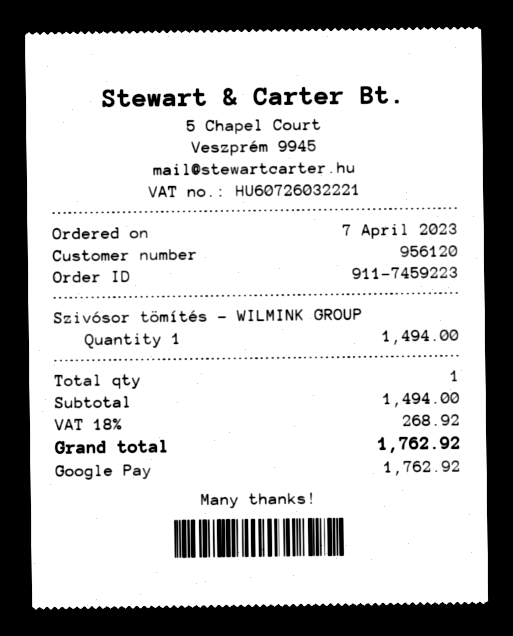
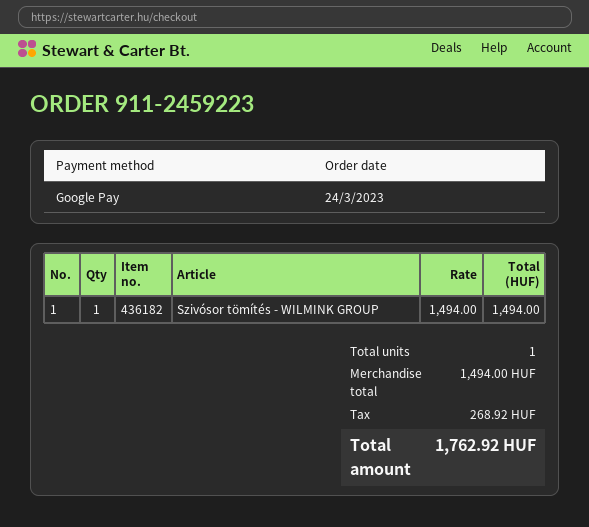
order number: 911-7459223 -> 911-2459223
order date: 2023-04-07 -> 2023-03-24

